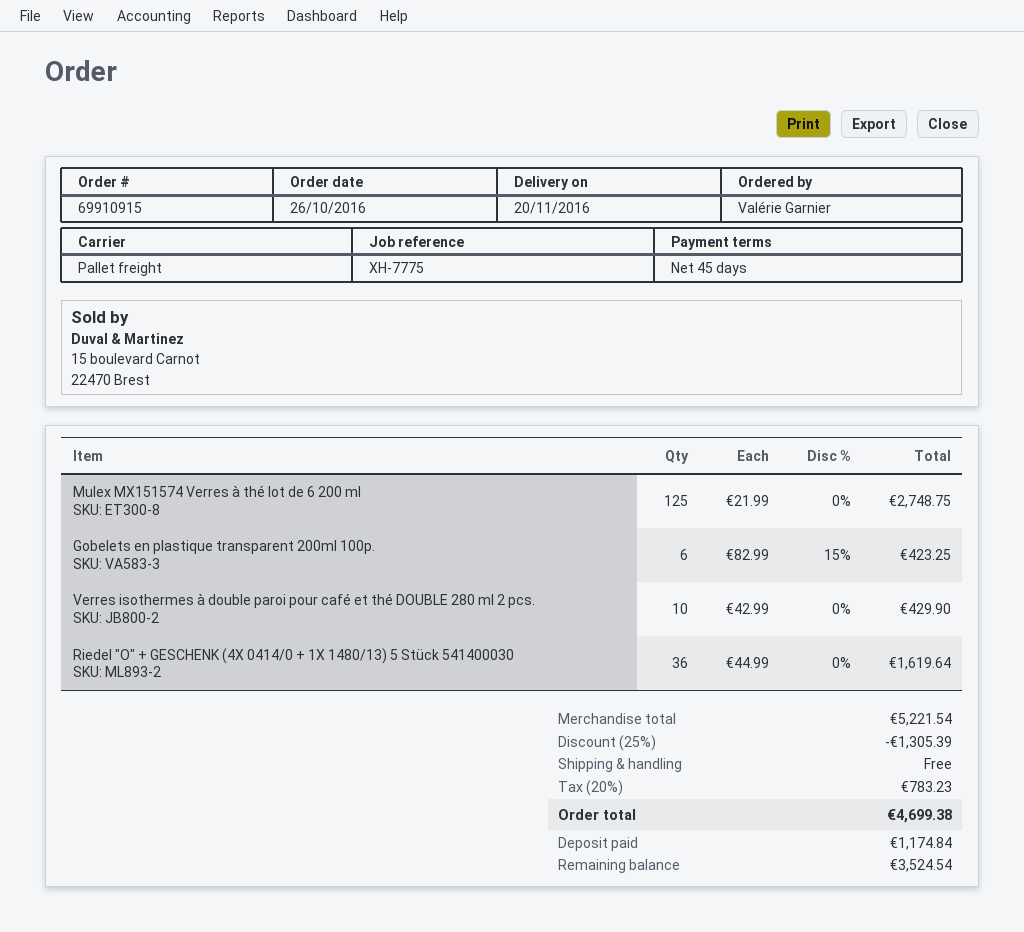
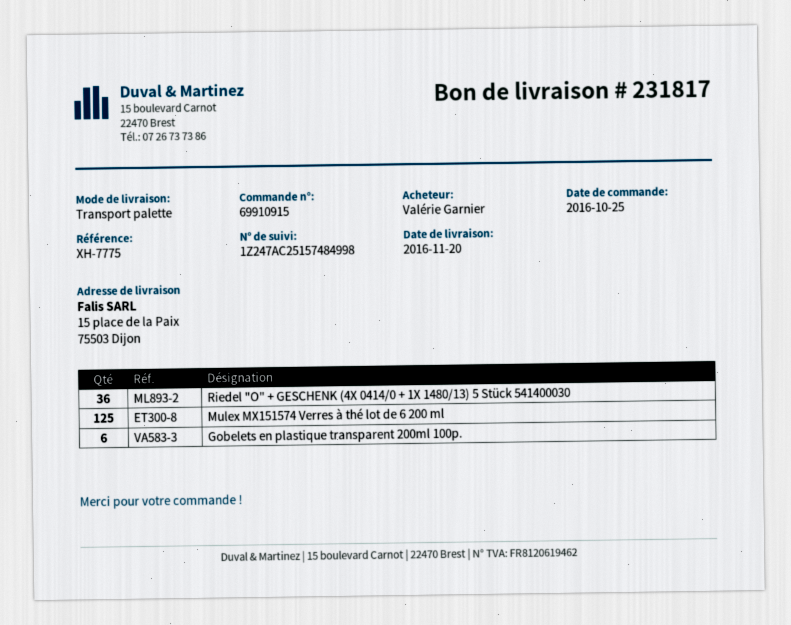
order date: 2016-10-26 -> 2016-10-25
Verres isothermes à double paroi pour café et thé DOUBLE 280 ml 2 pcs.: 10 -> none

